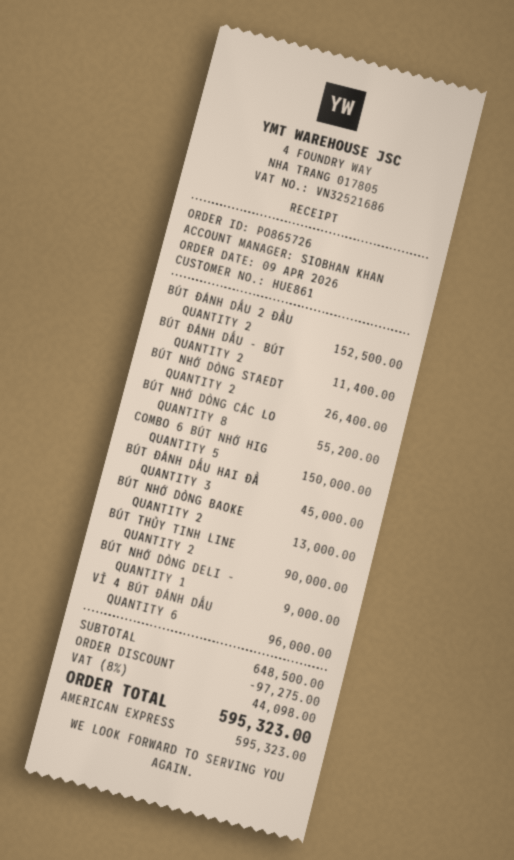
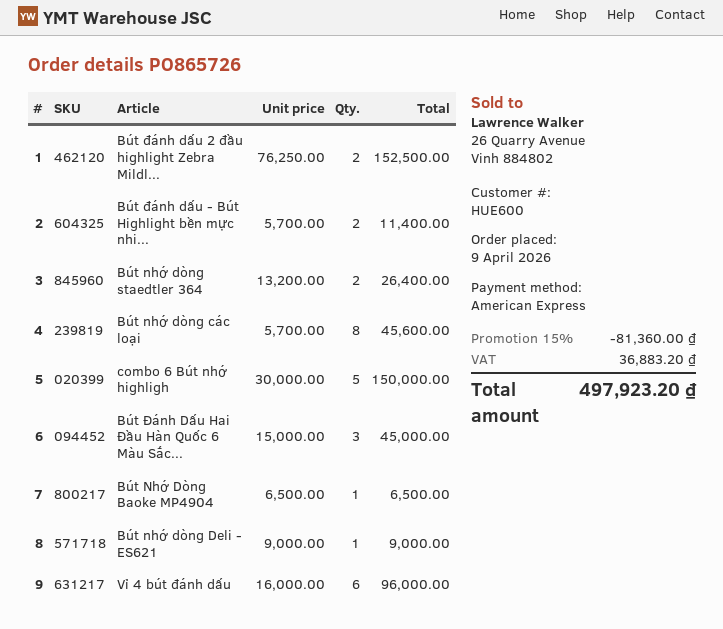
customer number: HUE861 -> HUE600
BÚT NHỚ DÒNG CÁC LO: 8 for 55200.00 -> 8 for 45600.00
BÚT NHỚ DÒNG BAOKE: 2 for 13000.00 -> 1 for 6500.00
BÚT THỦY TINH LINE: 2 for 90000.00 -> none
discount: 97275.00 -> 81360.00
tax: 44098.00 -> 36883.20
total: 595323.00 -> 497923.20

